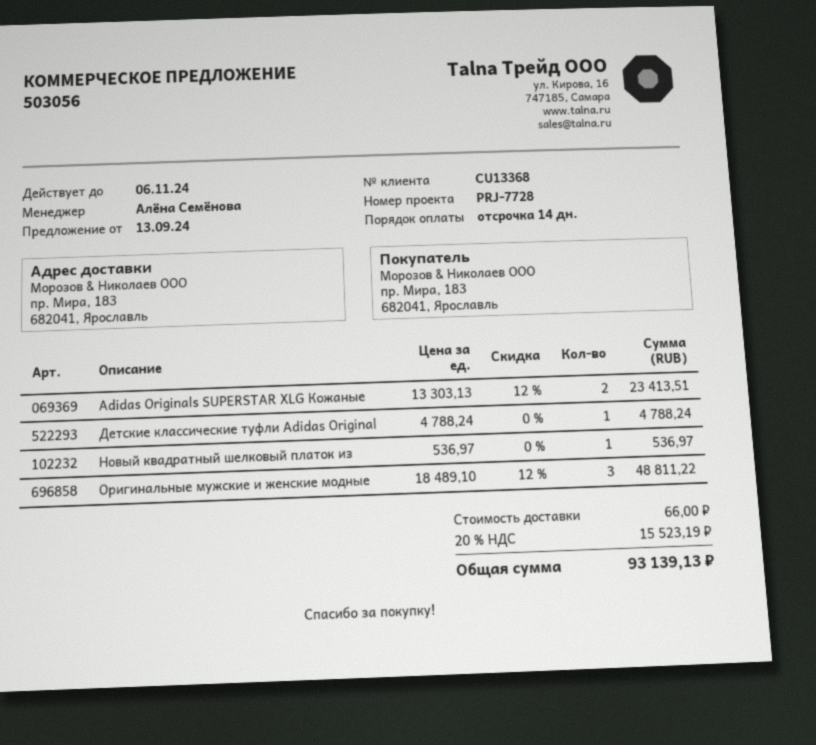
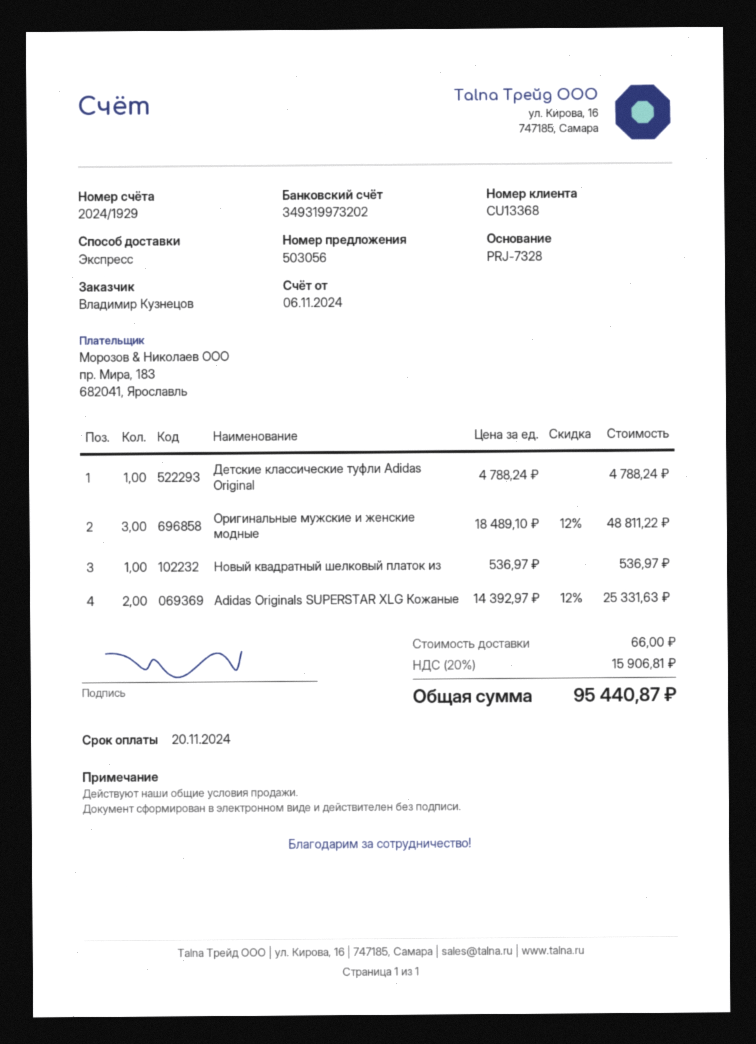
reference: PRJ-7728 -> PRJ-7328
Adidas Originals SUPERSTAR XLG Кожаные: 2 x 13303.13 - 12% = 23413.51 -> 2 x 14392.97 - 12% = 25331.63
tax: 20% = 15523.19 -> 20% = 15906.81
total: 93139.13 -> 95440.87

